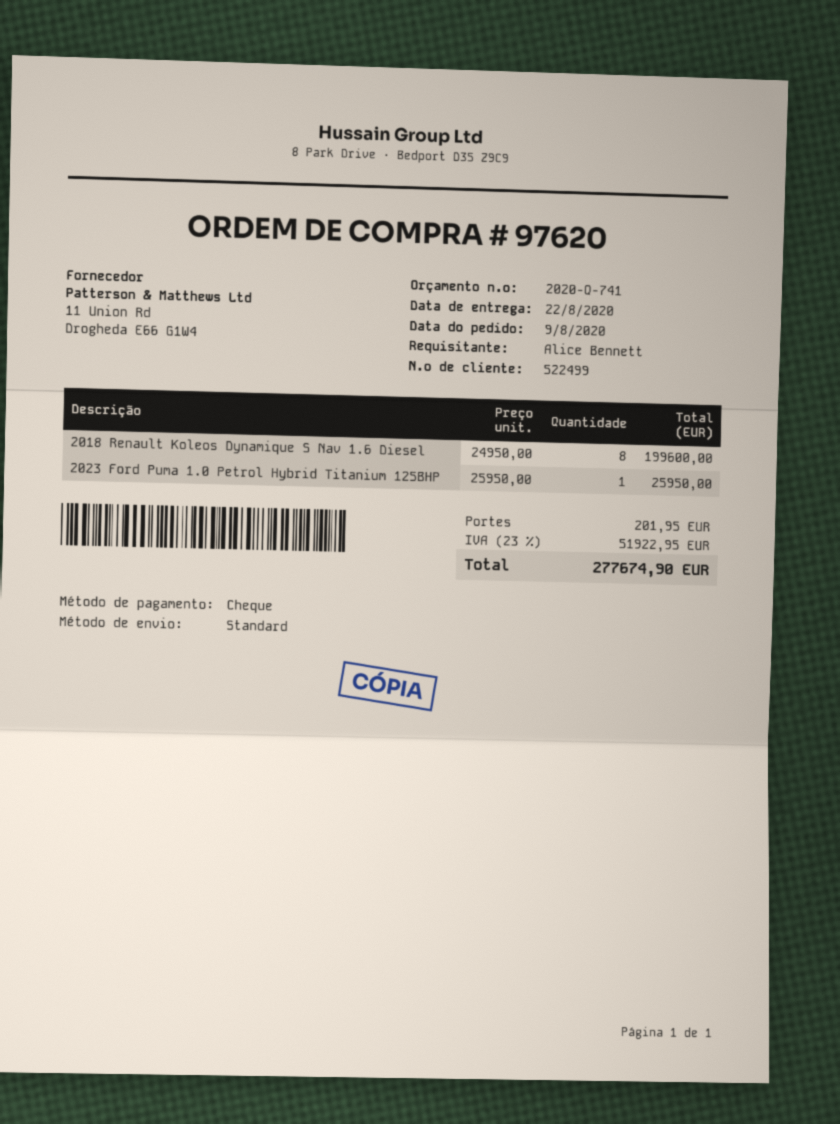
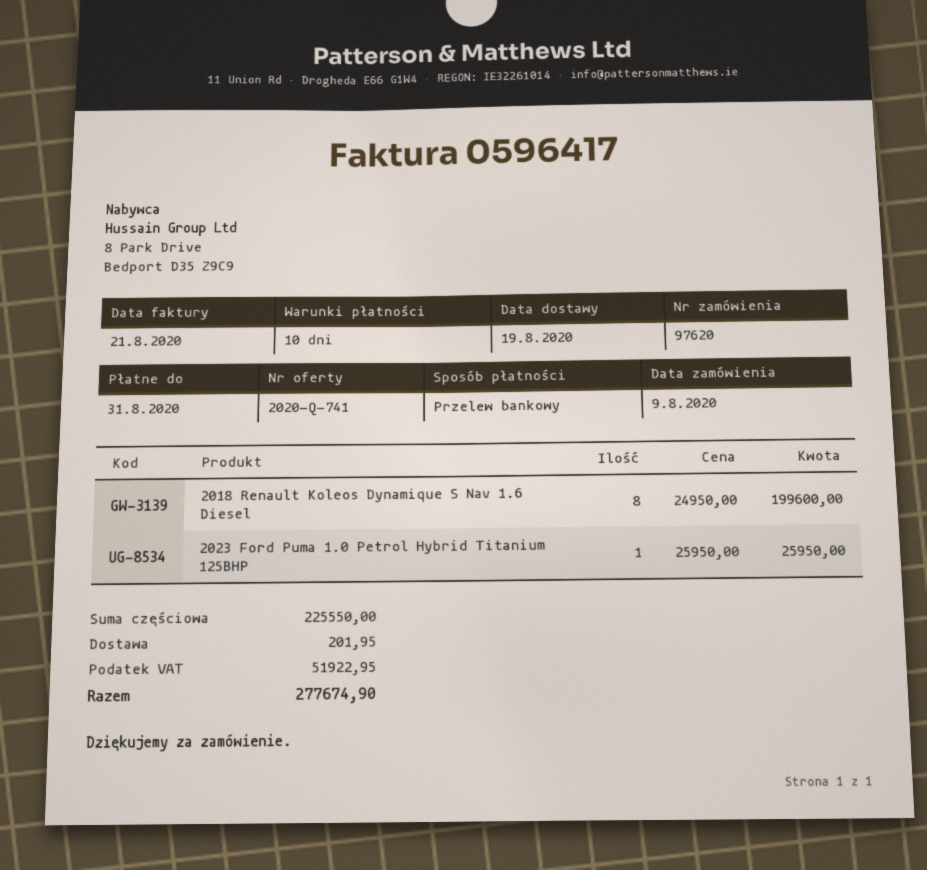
delivery date: 2020-08-22 -> 2020-08-19
payment method: cheque -> bank transfer

